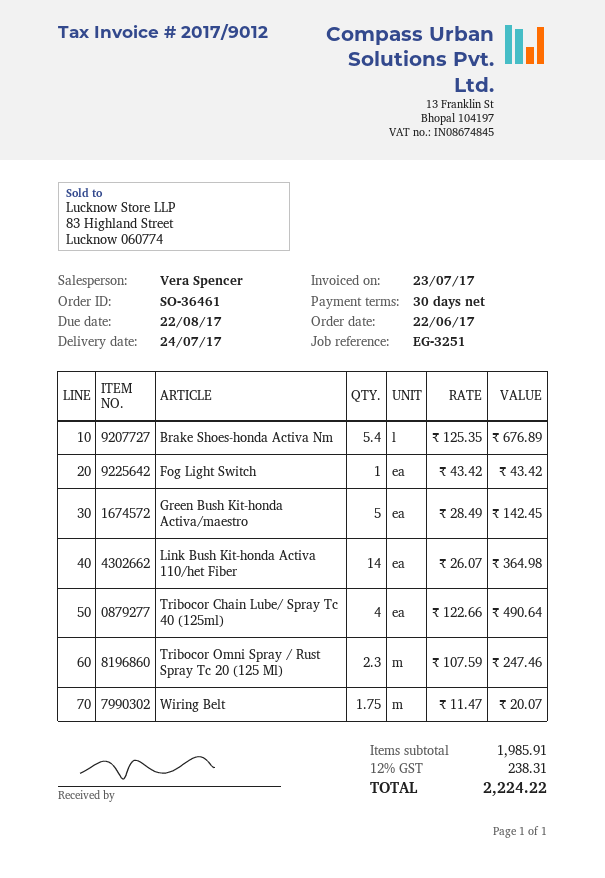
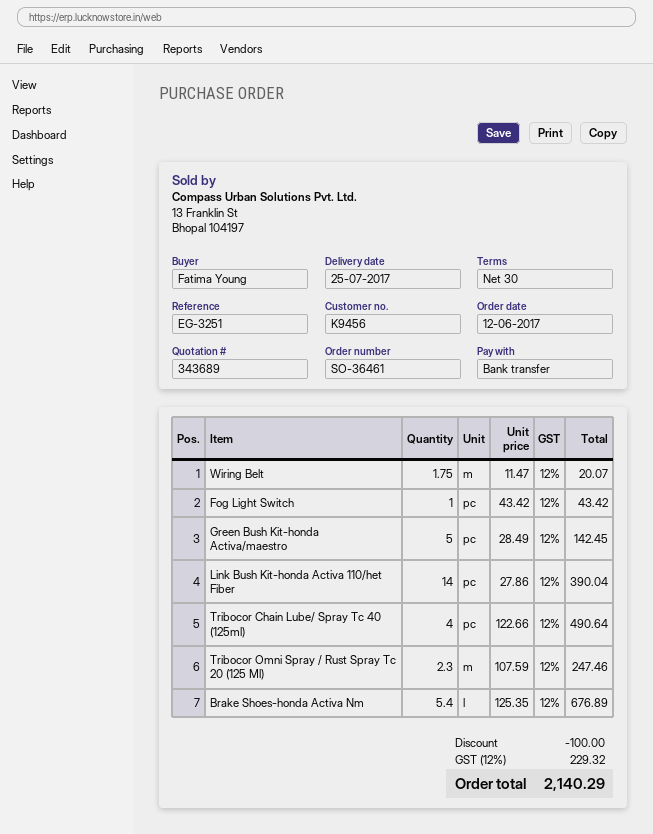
order date: 2017-06-22 -> 2017-06-12
delivery date: 2017-07-24 -> 2017-07-25
Link Bush Kit-honda Activa 110/het Fiber: 14 x 26.07 = 364.98 -> 14 x 27.86 = 390.04
discount: none -> 100.00
tax: 12% = 238.31 -> 12% = 229.32
total: 2224.22 -> 2140.29

